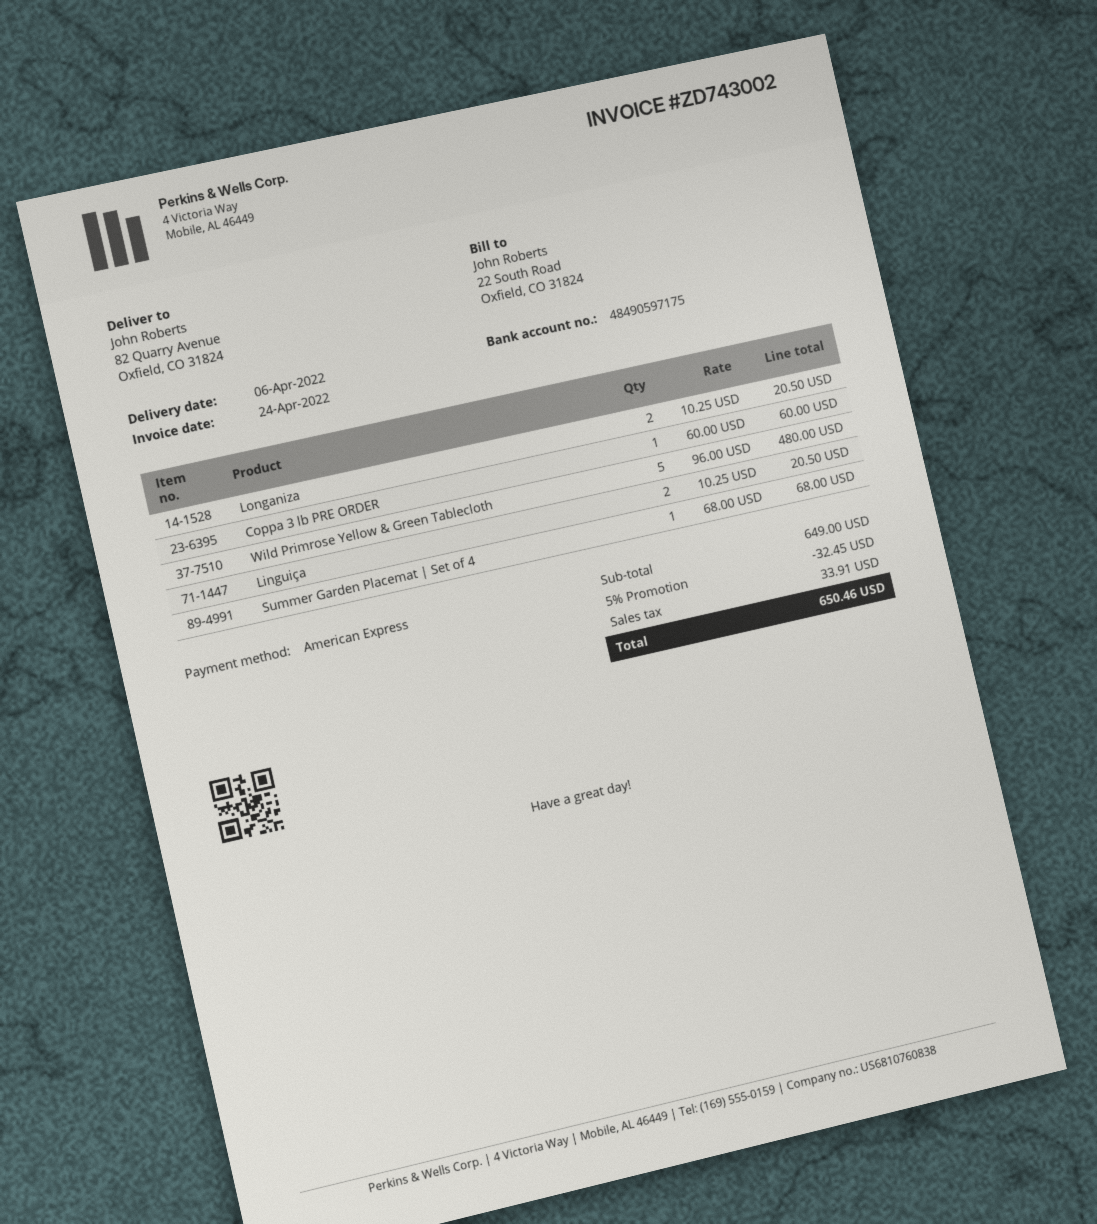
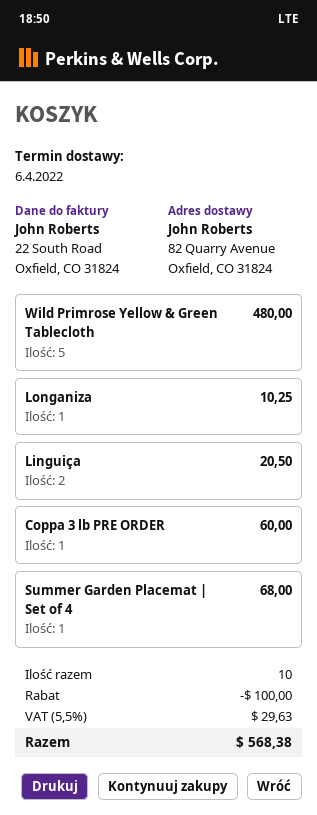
Longaniza: 2 for 20.50 -> 1 for 10.25
discount: 32.45 -> 100.00
tax: 33.91 -> 29.63
total: 650.46 -> 568.38

